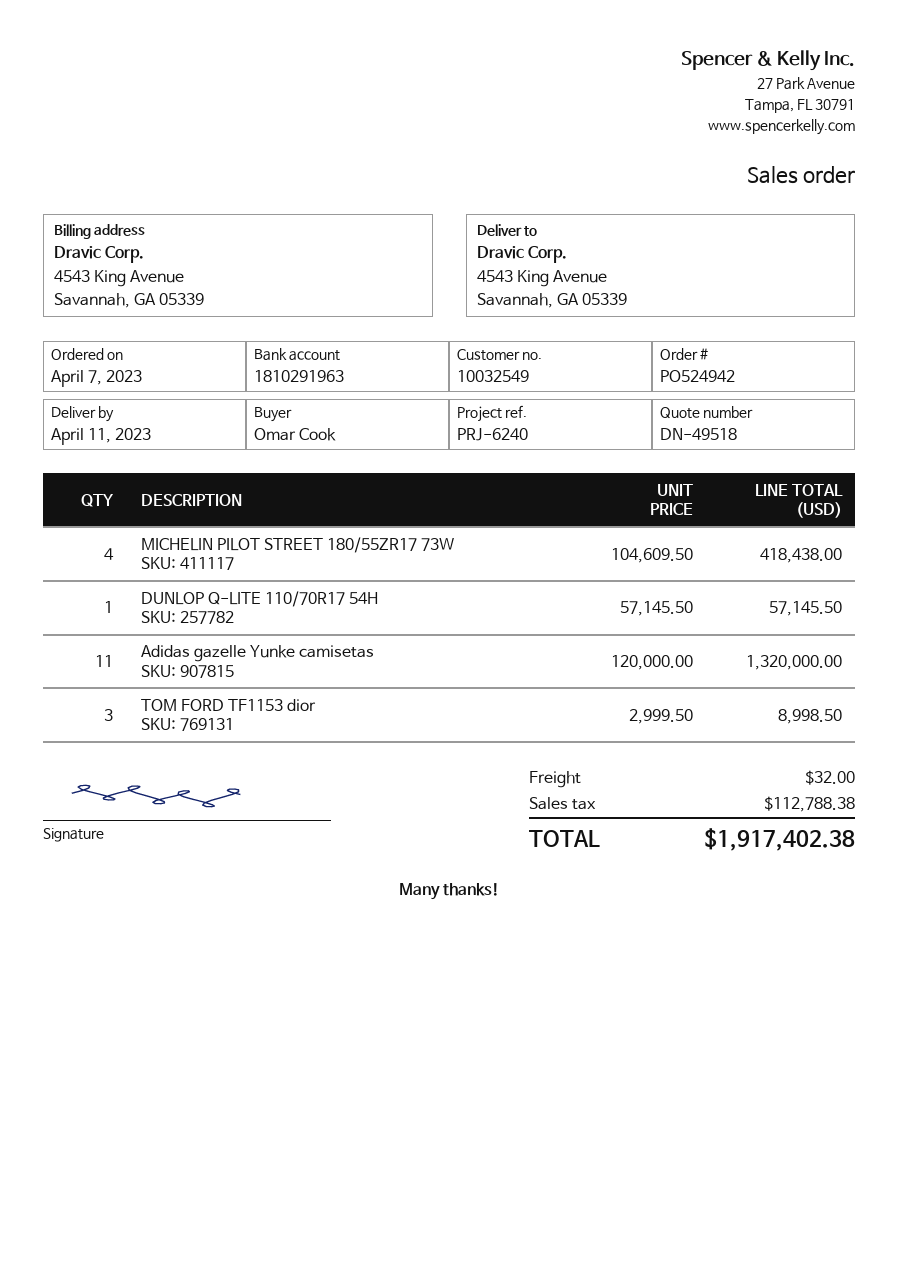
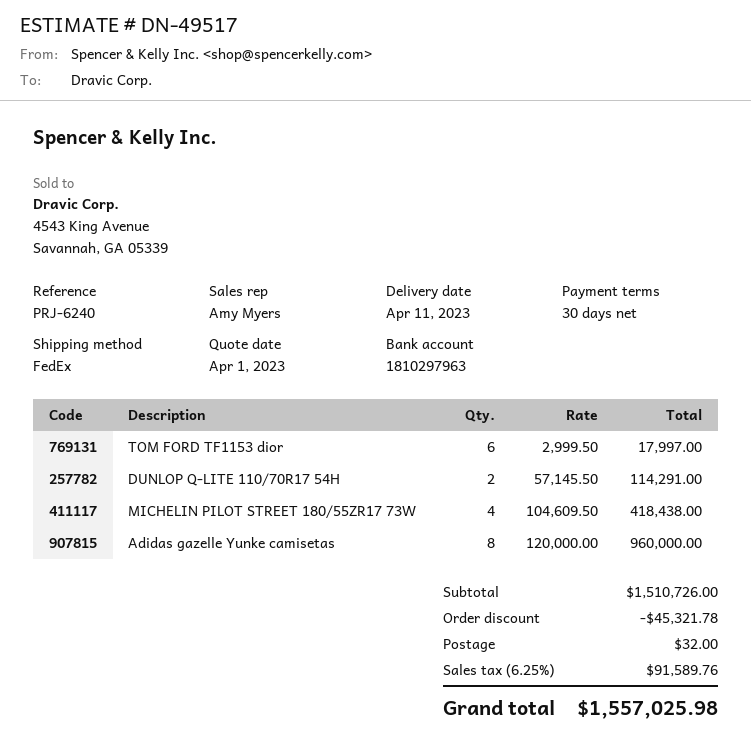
quote number: DN-49518 -> DN-49517
bank account: 1810291963 -> 1810297963
DUNLOP Q-LITE 110/70R17 54H: 1 x 57145.50 = 57145.50 -> 2 x 57145.50 = 114291.00
Adidas gazelle Yunke camisetas: 11 x 120000.00 = 1320000.00 -> 8 x 120000.00 = 960000.00
TOM FORD TF1153 dior: 3 x 2999.50 = 8998.50 -> 6 x 2999.50 = 17997.00
discount: none -> 45321.78
tax: 112788.38 -> 91589.76
total: 1917402.38 -> 1557025.98

